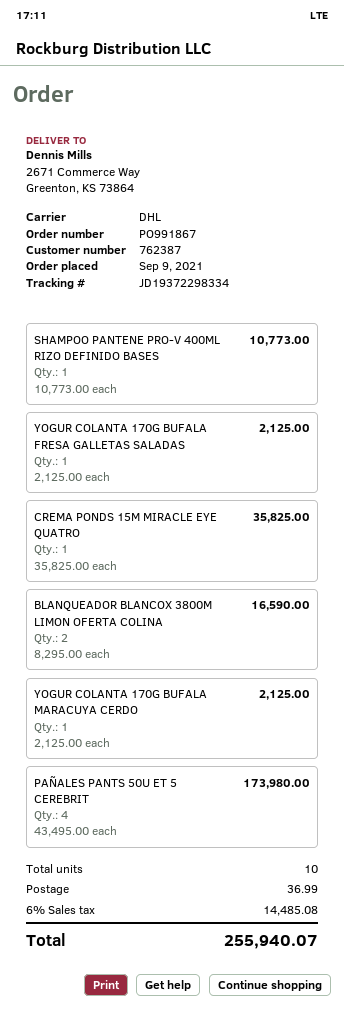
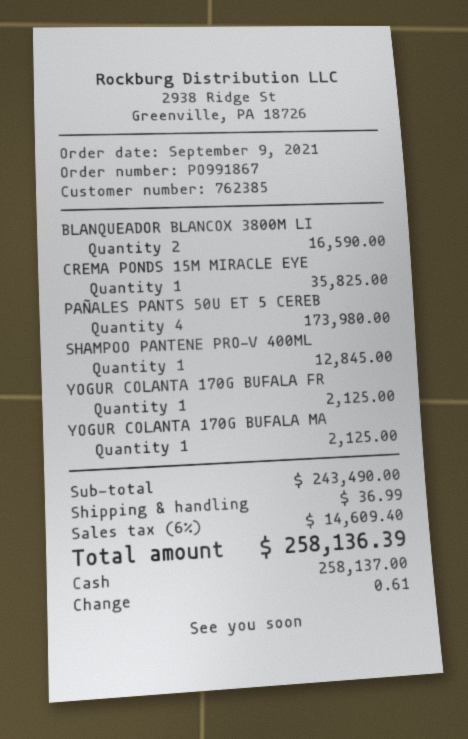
customer number: 762387 -> 762385
SHAMPOO PANTENE PRO-V 400ML RIZO DEFINIDO BASES: 1 for 10773.00 -> 1 for 12845.00
tax: 6% = 14485.08 -> 6% = 14609.40
total: 255940.07 -> 258136.39

